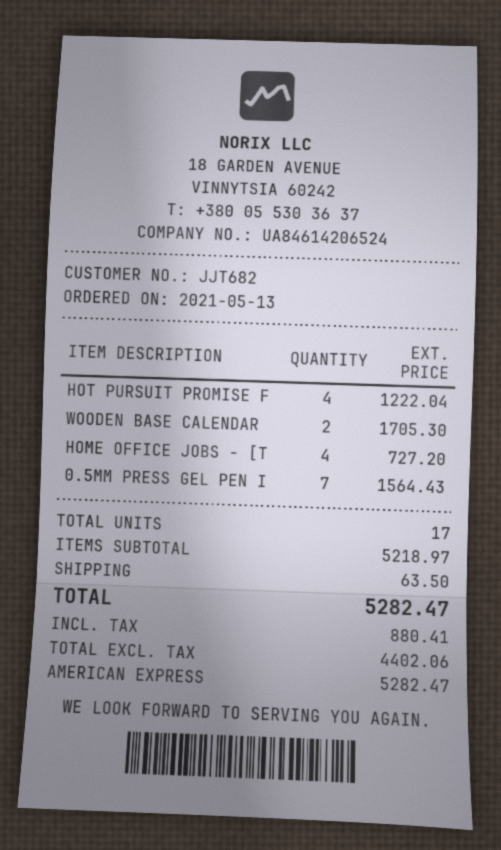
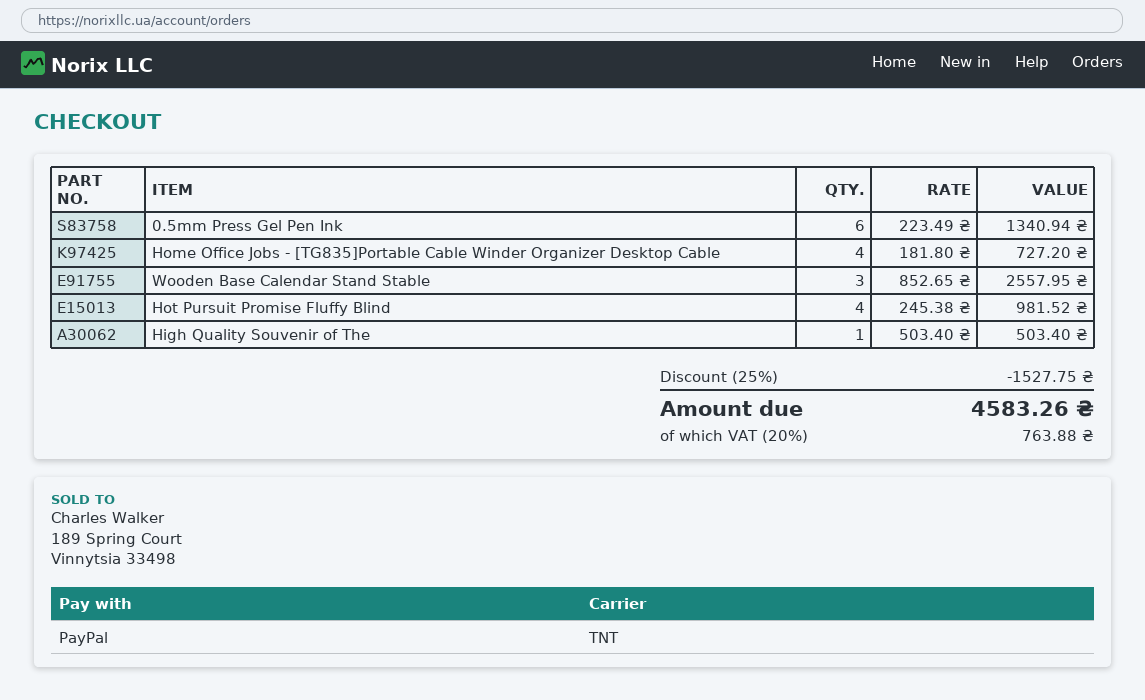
payment method: American Express -> PayPal
HOT PURSUIT PROMISE F: 4 for 1222.04 -> 4 for 981.52
WOODEN BASE CALENDAR: 2 for 1705.30 -> 3 for 2557.95
0.5MM PRESS GEL PEN I: 7 for 1564.43 -> 6 for 1340.94
High Quality Souvenir of The: none -> 1 for 503.40
discount: none -> 25% = 1527.75
shipping: 63.50 -> none
tax: 880.41 -> 763.88
total: 5282.47 -> 4583.26

